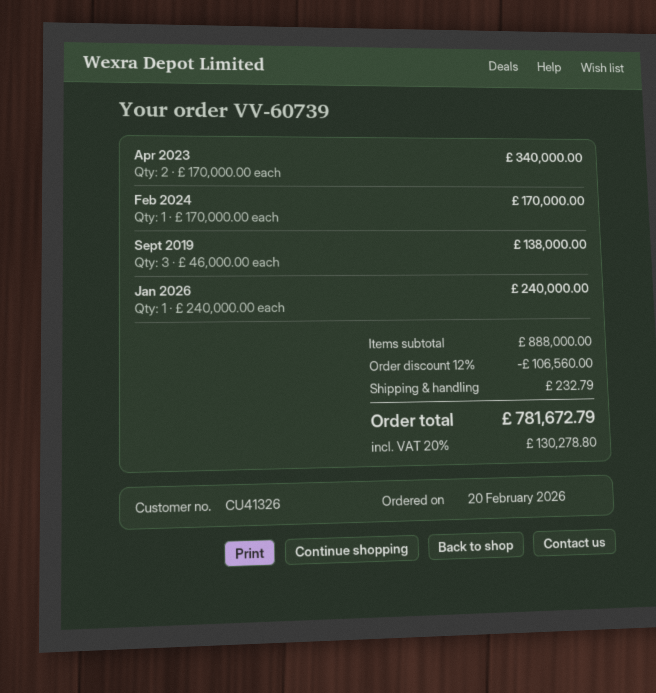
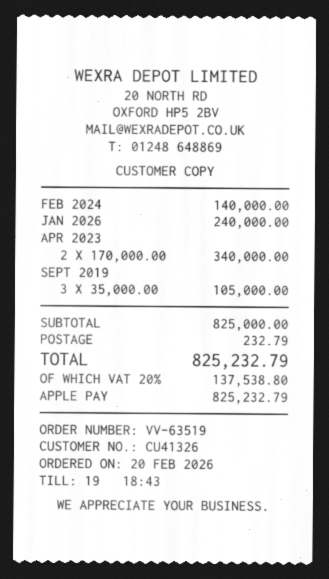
order number: VV-60739 -> VV-63519
Feb 2024: 1 x 170000.00 = 170000.00 -> 1 x 140000.00 = 140000.00
Sept 2019: 3 x 46000.00 = 138000.00 -> 3 x 35000.00 = 105000.00
subtotal: 888000.00 -> 825000.00
discount: 12% = 106560.00 -> none
tax: 20% = 130278.80 -> 20% = 137538.80
total: 781672.79 -> 825232.79

